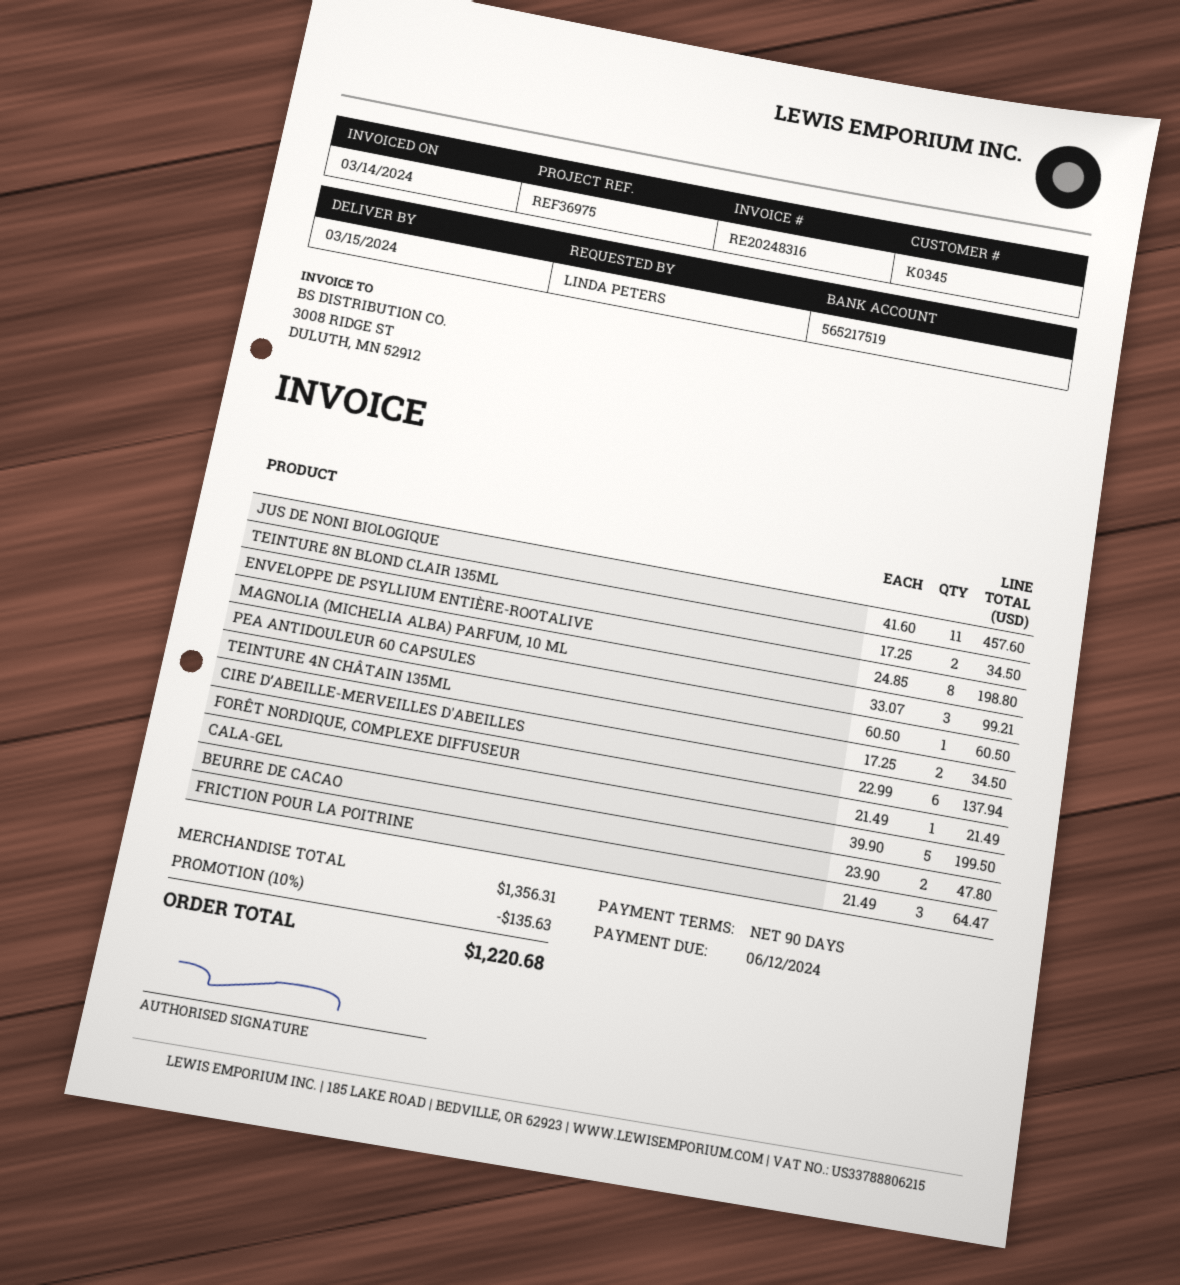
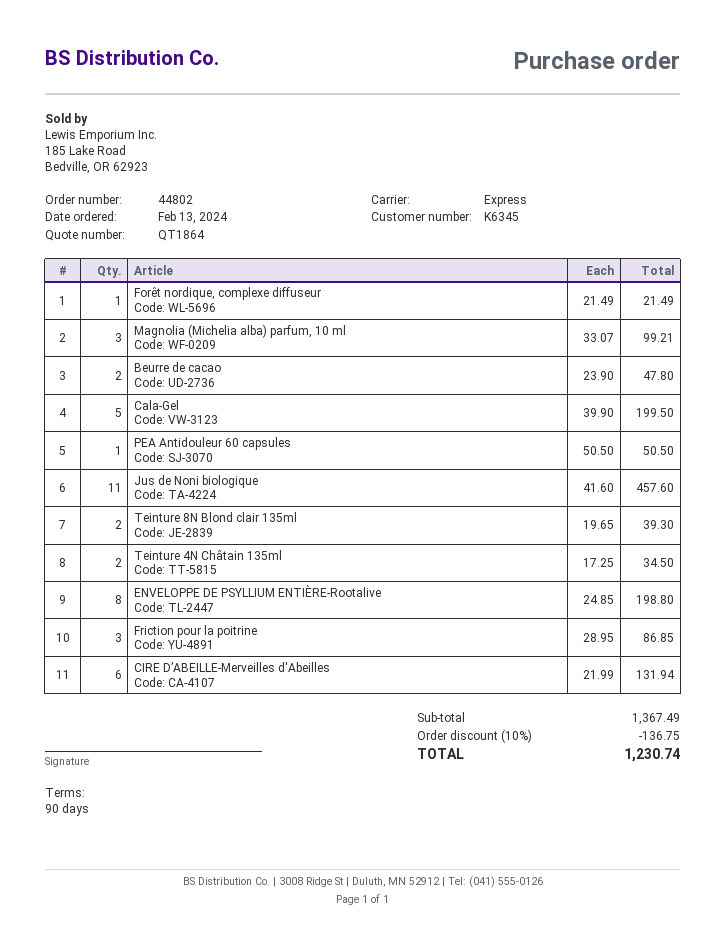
customer number: K0345 -> K6345
TEINTURE 8N BLOND CLAIR 135ML: 2 x 17.25 = 34.50 -> 2 x 19.65 = 39.30
PEA ANTIDOULEUR 60 CAPSULES: 1 x 60.50 = 60.50 -> 1 x 50.50 = 50.50
CIRE D’ABEILLE-MERVEILLES D'ABEILLES: 6 x 22.99 = 137.94 -> 6 x 21.99 = 131.94
FRICTION POUR LA POITRINE: 3 x 21.49 = 64.47 -> 3 x 28.95 = 86.85
subtotal: 1356.31 -> 1367.49
discount: 10% = 135.63 -> 10% = 136.75
total: 1220.68 -> 1230.74

